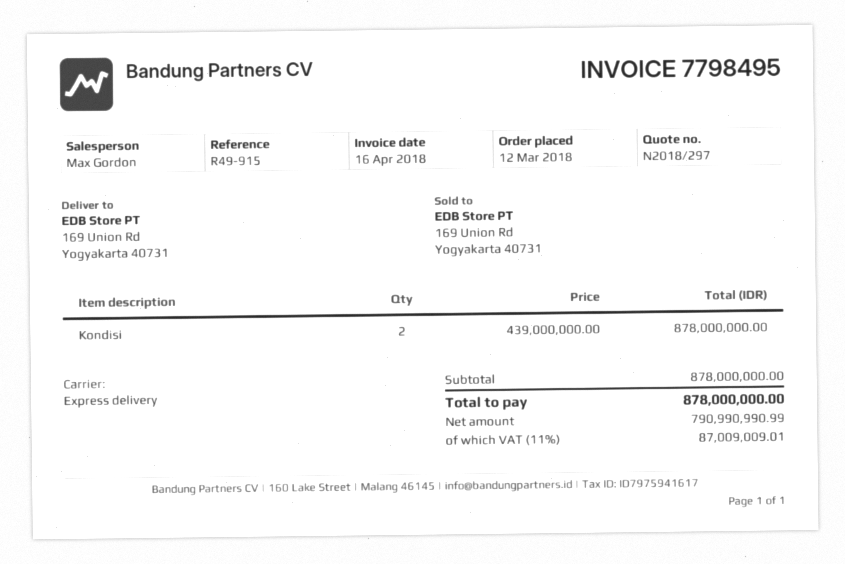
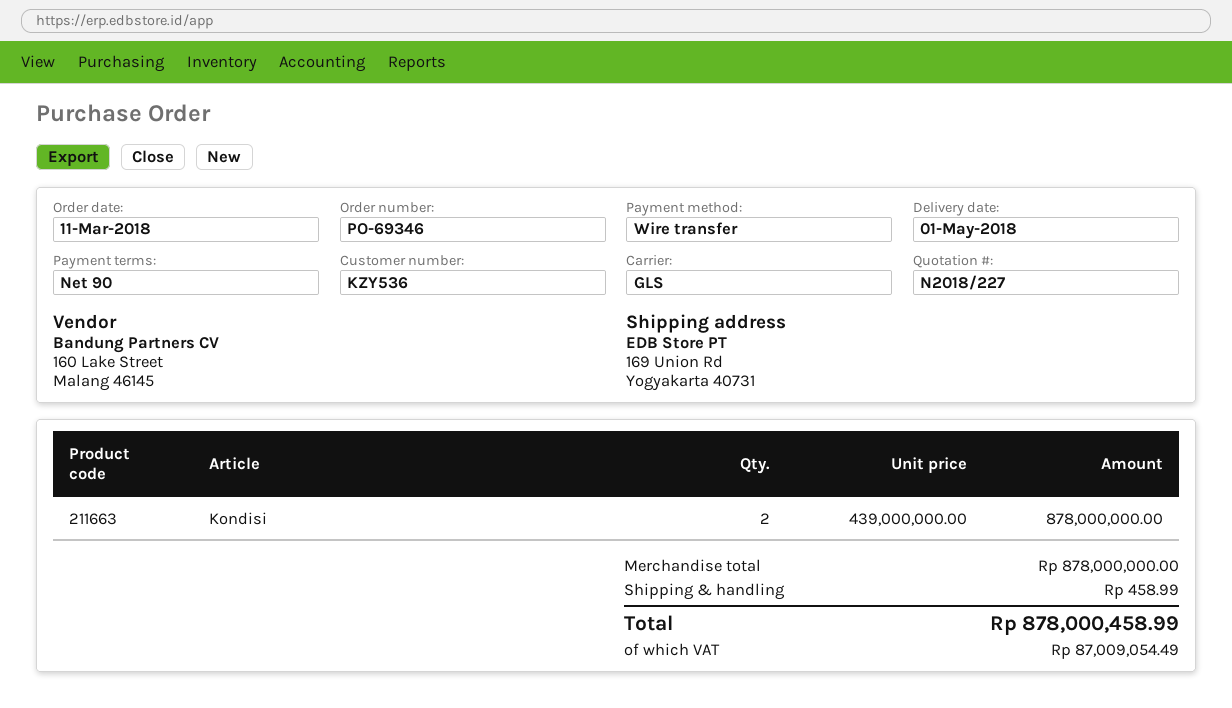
quote number: N2018/297 -> N2018/227
order date: 2018-03-12 -> 2018-03-11
shipping method: express -> GLS
shipping: none -> 458.99
tax: 87009009.01 -> 87009054.49
total: 878000000.00 -> 878000458.99

